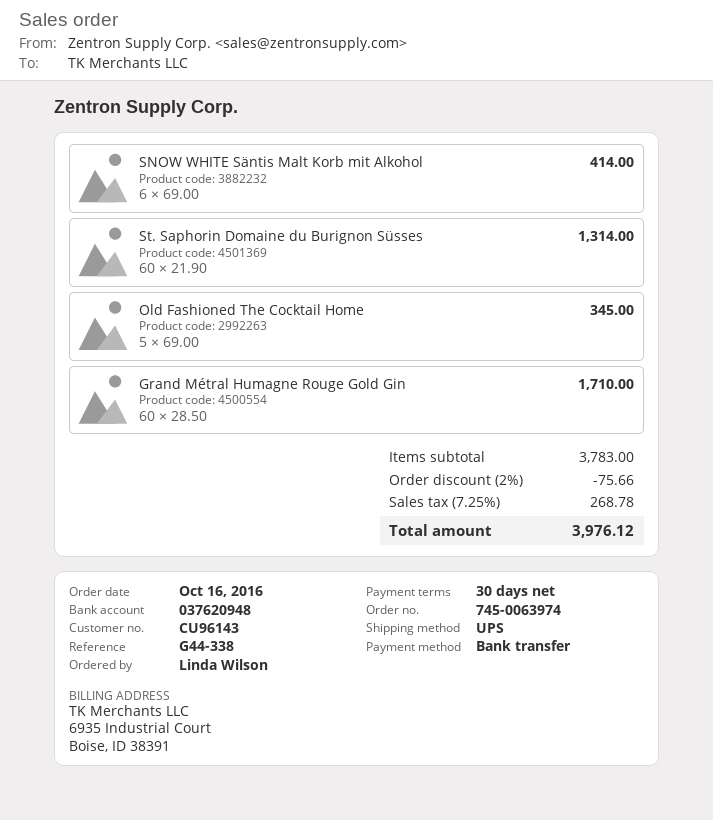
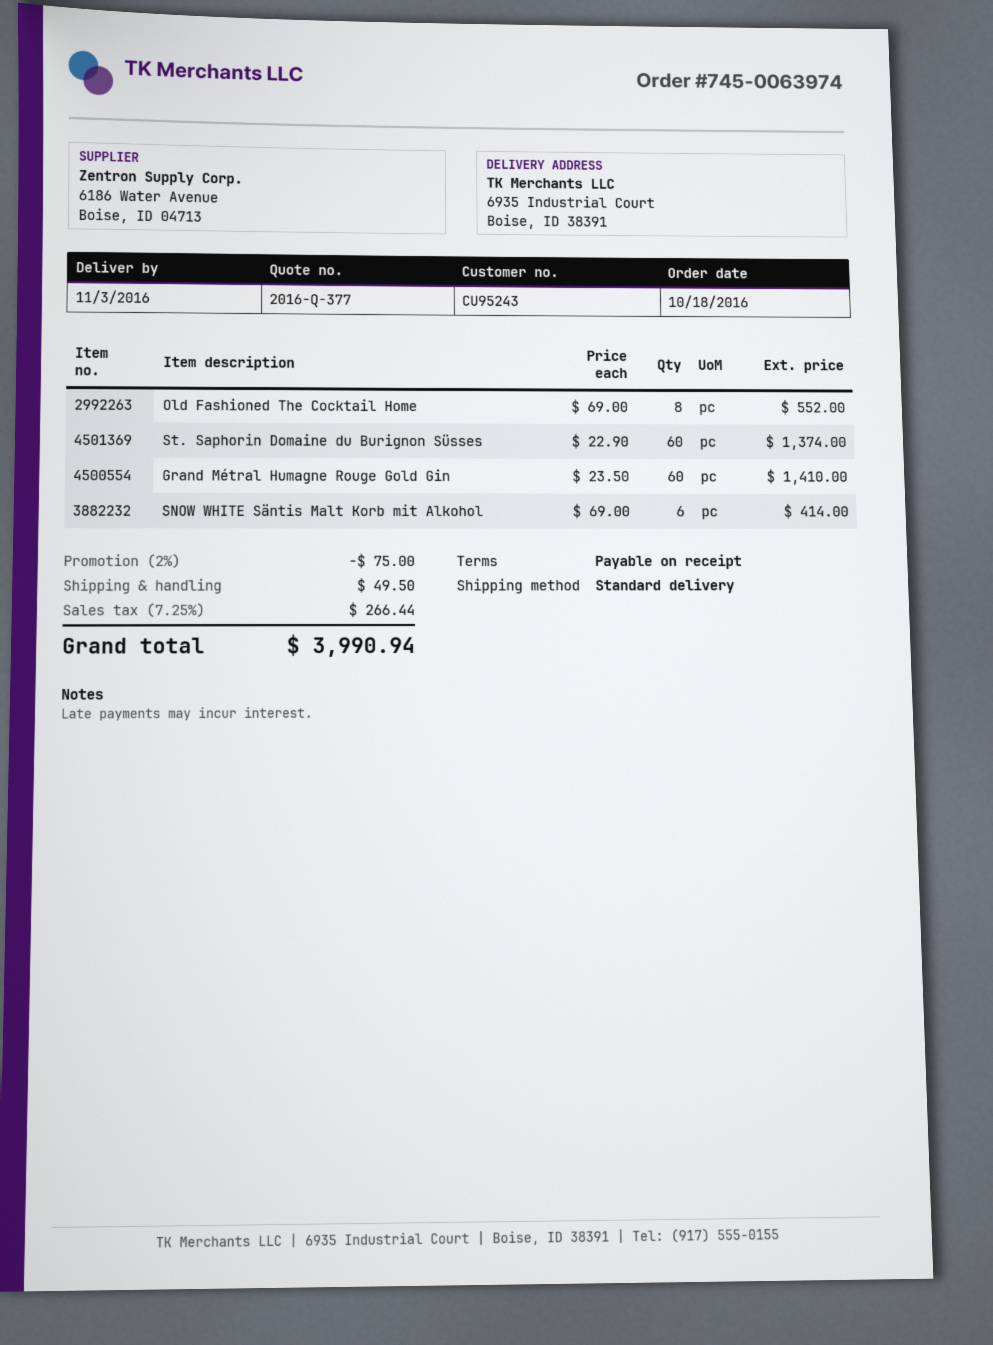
order date: 2016-10-16 -> 2016-10-18
payment terms: 30 days -> on receipt
customer number: CU96143 -> CU95243
shipping method: UPS -> standard
St. Saphorin Domaine du Burignon Süsses: 60 x 21.90 = 1314.00 -> 60 x 22.90 = 1374.00
Old Fashioned The Cocktail Home: 5 x 69.00 = 345.00 -> 8 x 69.00 = 552.00
Grand Métral Humagne Rouge Gold Gin: 60 x 28.50 = 1710.00 -> 60 x 23.50 = 1410.00
discount: 2% = 75.66 -> 2% = 75.00
shipping: none -> 49.50
tax: 7.25% = 268.78 -> 7.25% = 266.44
total: 3976.12 -> 3990.94

